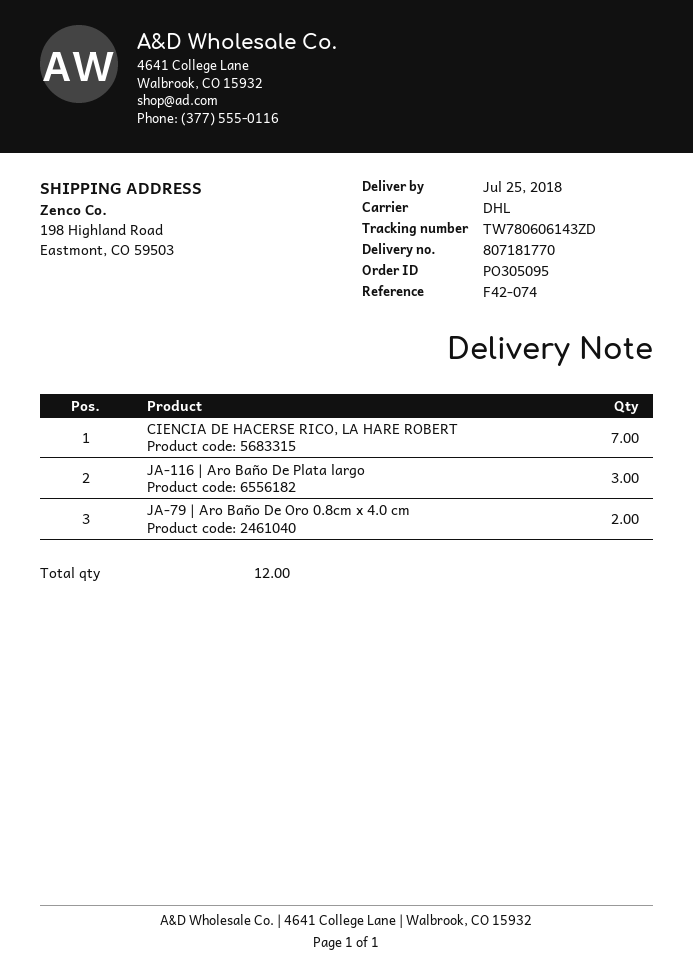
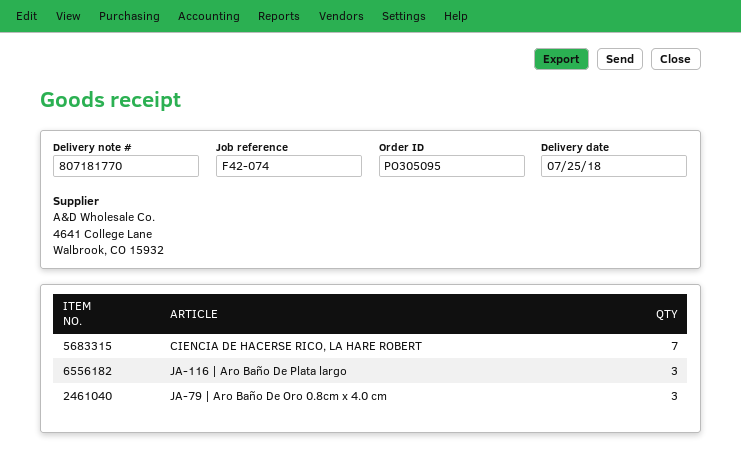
JA-79 | Aro Baño De Oro 0.8cm x 4.0 cm: 2 -> 3

